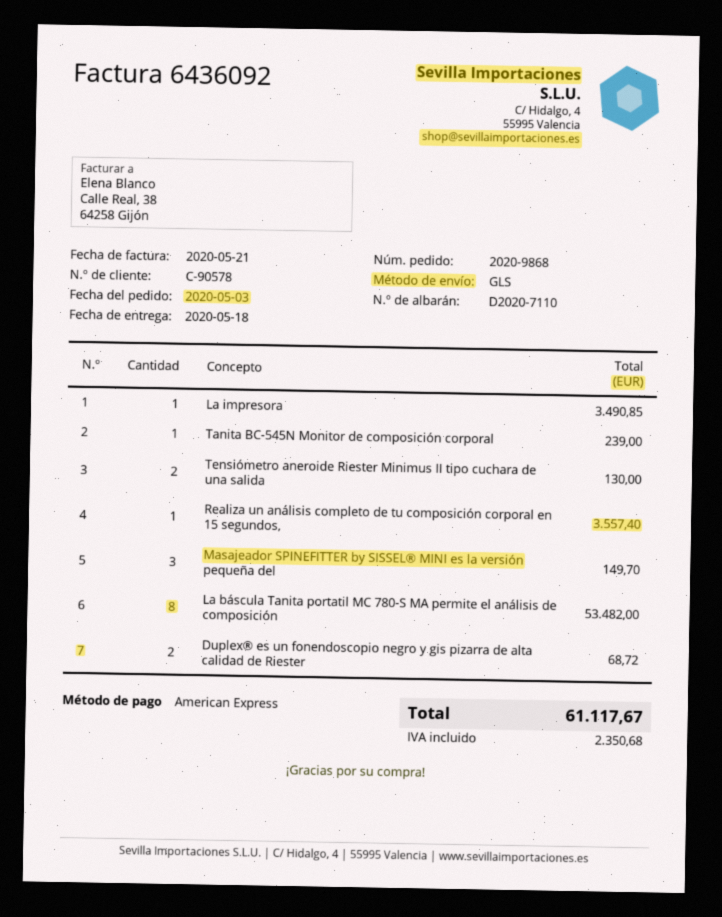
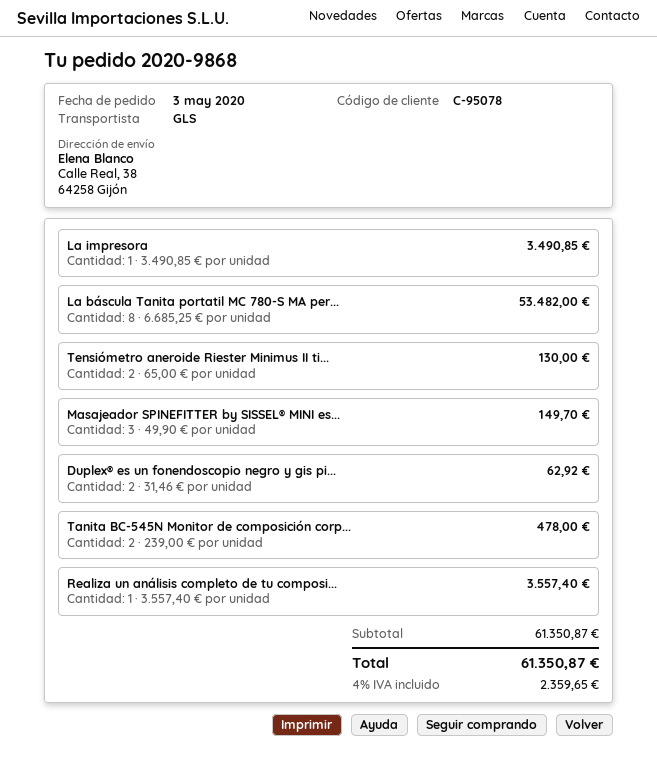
customer number: C-90578 -> C-95078
Tanita BC-545N Monitor de composición corporal: 1 for 239.00 -> 2 for 478.00
Duplex® es un fonendoscopio negro y gis pizarra de alta calidad de Riester: 2 for 68.72 -> 2 for 62.92
tax: 2350.68 -> 2359.65
total: 61117.67 -> 61350.87

